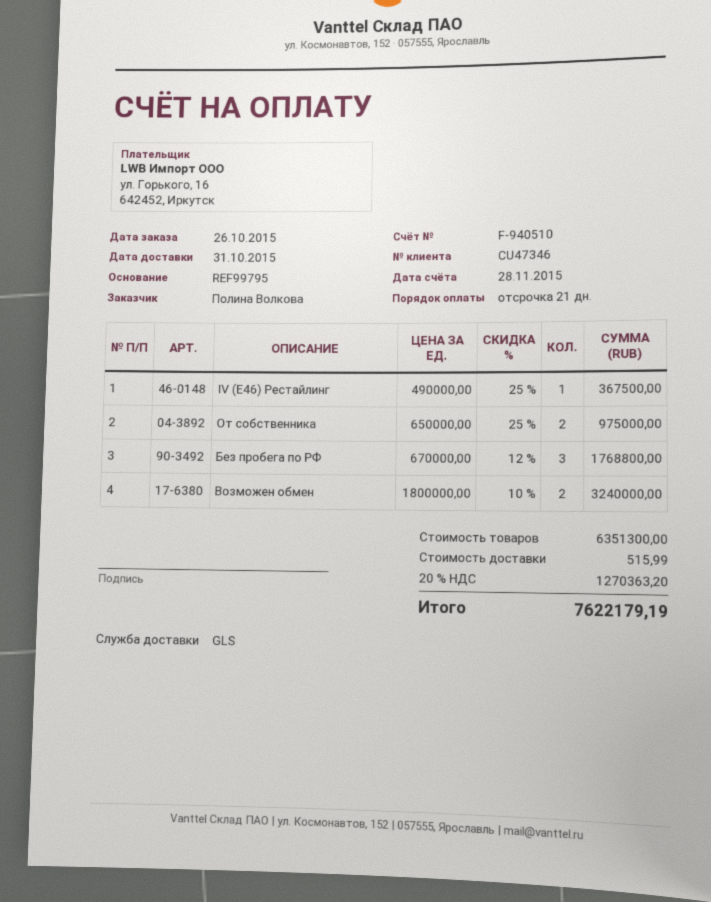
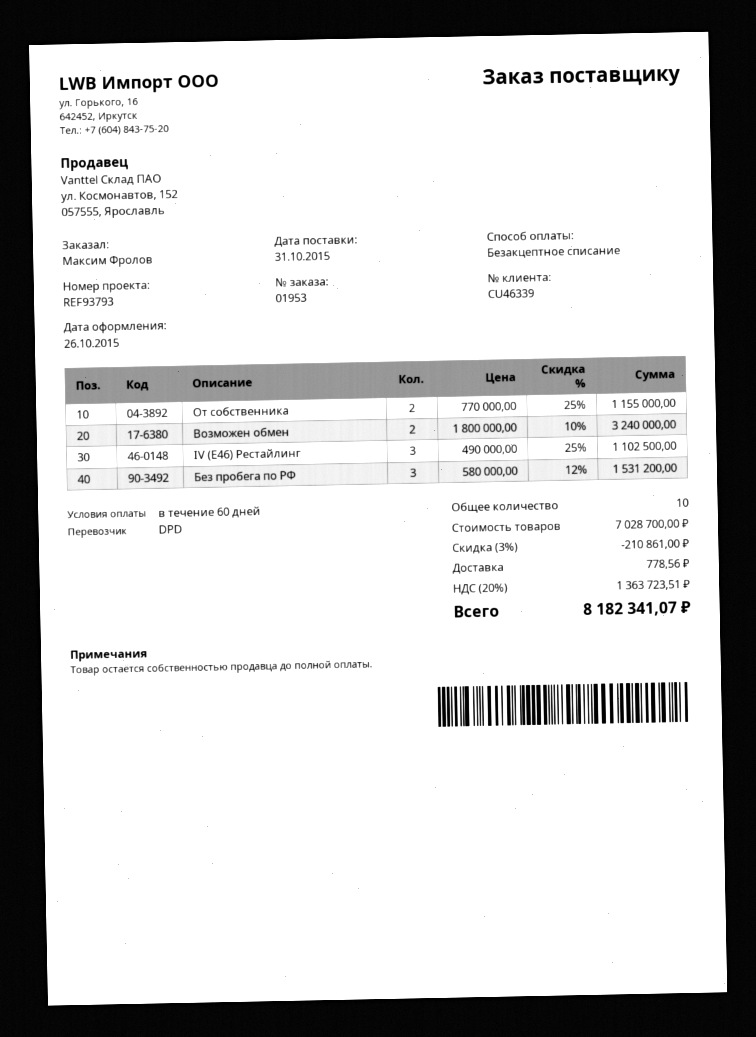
payment terms: 21 days -> 60 days
customer number: CU47346 -> CU46339
reference: REF99795 -> REF93793
ordered by: Полина Волкова -> Максим Фролов
shipping method: GLS -> DPD
IV (E46) Рестайлинг: 1 x 490000.00 - 25% = 367500.00 -> 3 x 490000.00 - 25% = 1102500.00
От собственника: 2 x 650000.00 - 25% = 975000.00 -> 2 x 770000.00 - 25% = 1155000.00
Без пробега по РФ: 3 x 670000.00 - 12% = 1768800.00 -> 3 x 580000.00 - 12% = 1531200.00
subtotal: 6351300.00 -> 7028700.00
discount: none -> 3% = 210861.00
shipping: 515.99 -> 778.56
tax: 20% = 1270363.20 -> 20% = 1363723.51
total: 7622179.19 -> 8182341.07

